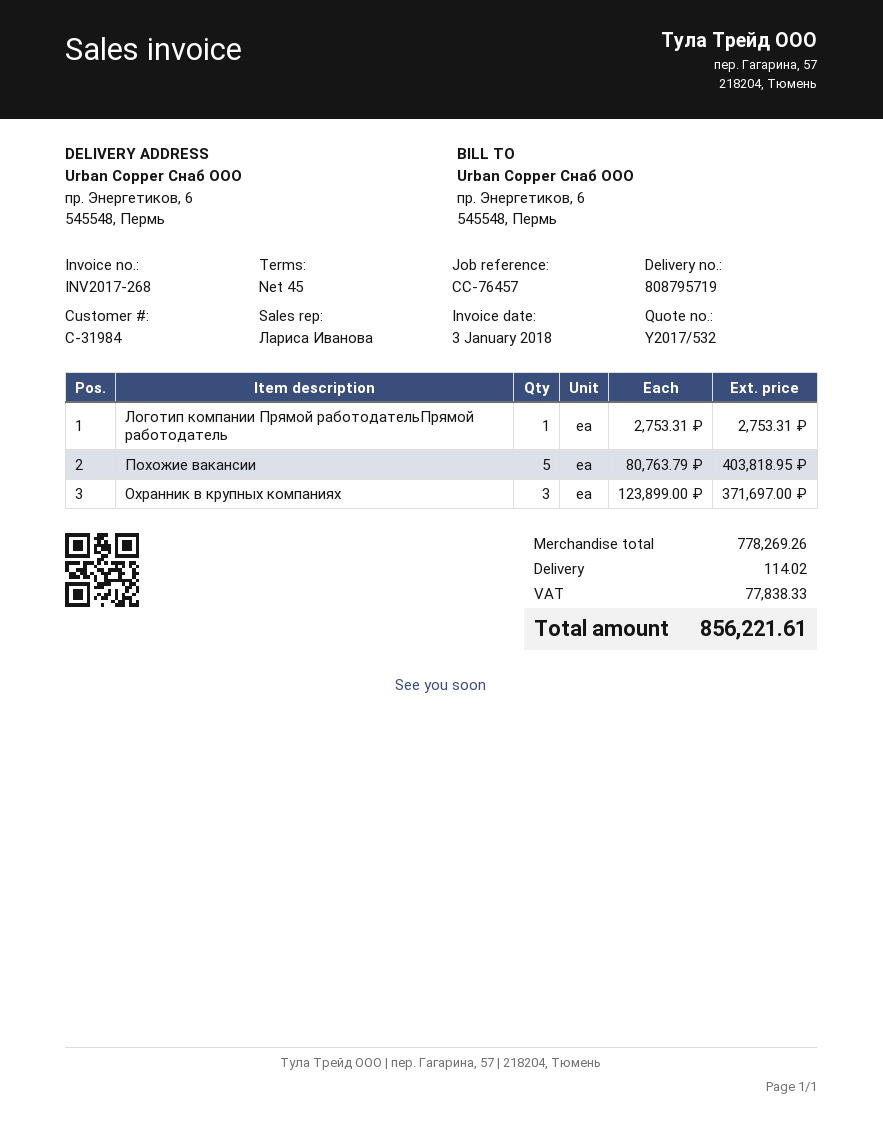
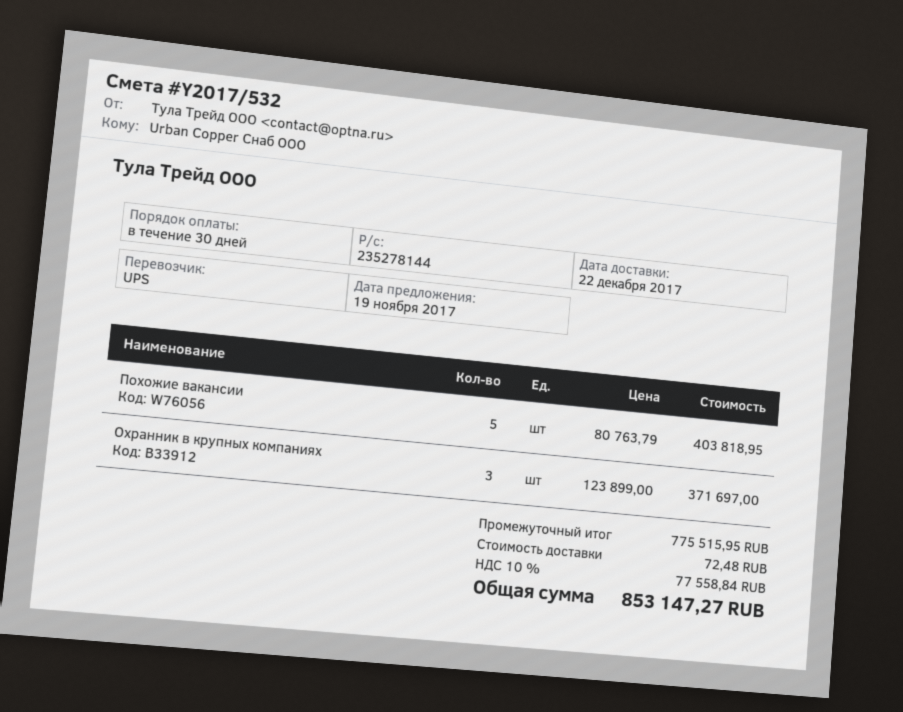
payment terms: 45 days -> 30 days
Логотип компании Прямой работодательПрямой работодатель: 1 x 2753.31 = 2753.31 -> none
subtotal: 778269.26 -> 775515.95
shipping: 114.02 -> 72.48
tax: 77838.33 -> 77558.84
total: 856221.61 -> 853147.27

